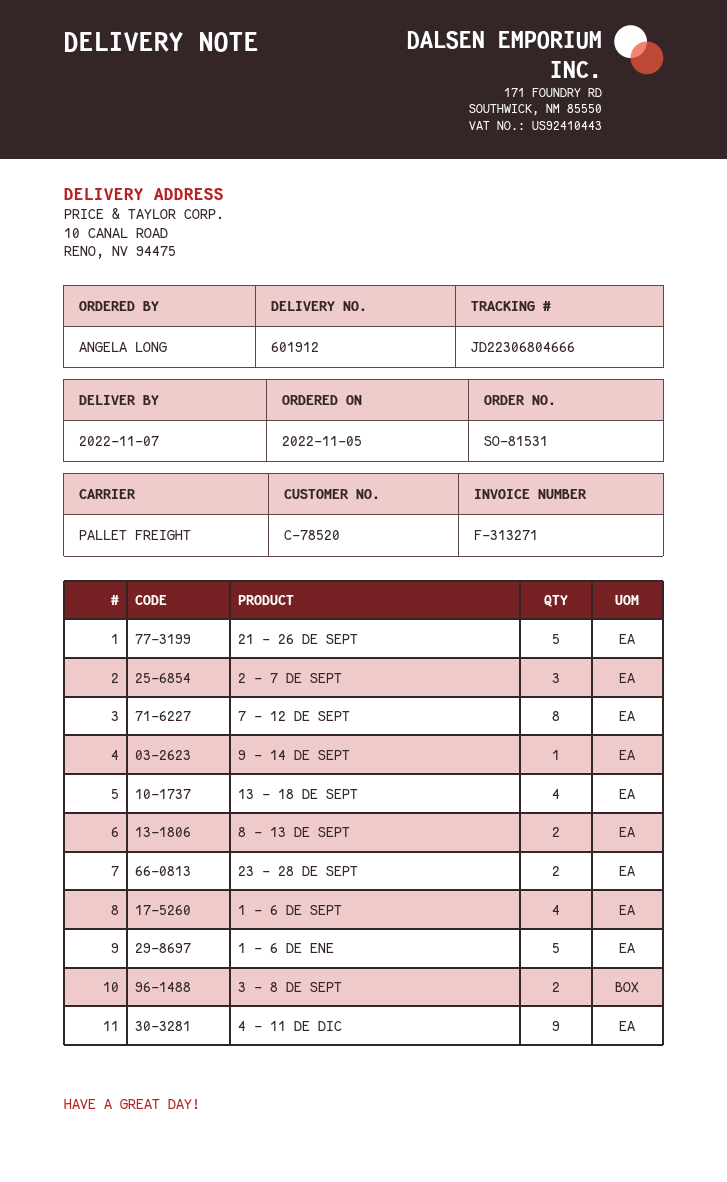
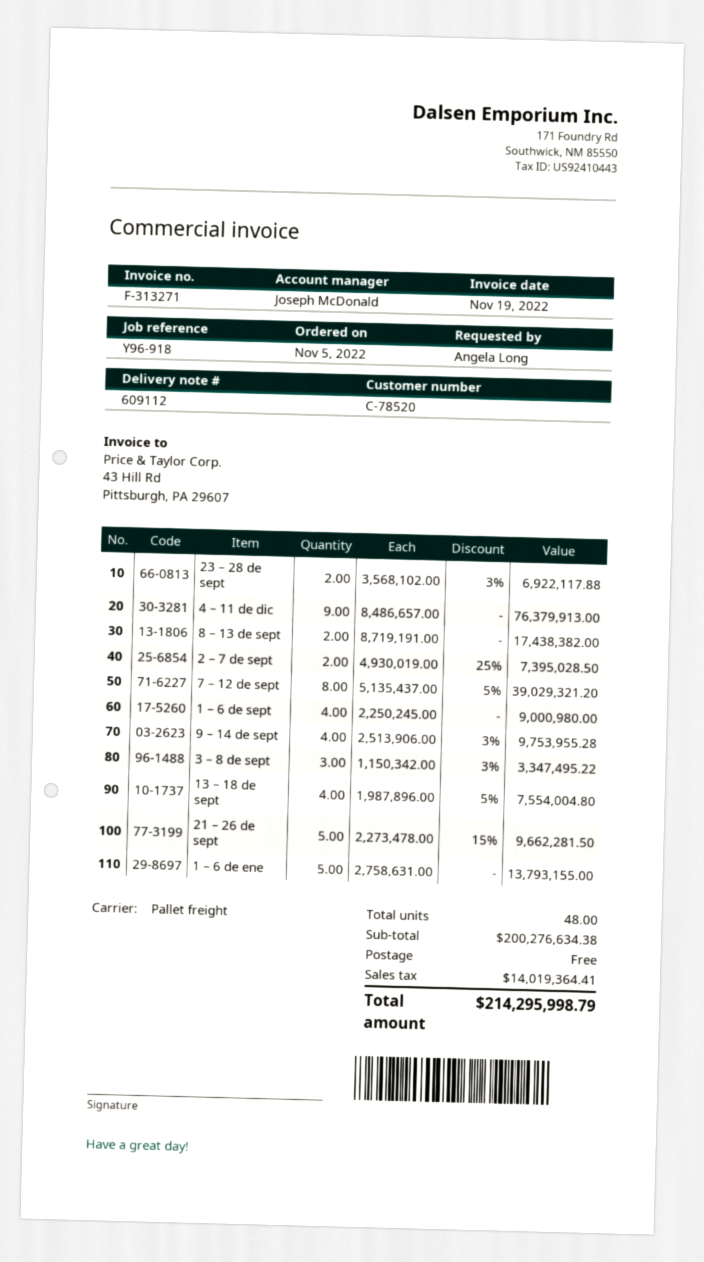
delivery note number: 601912 -> 609112
2 – 7 DE SEPT: 3 -> 2
9 – 14 DE SEPT: 1 -> 4
3 – 8 DE SEPT: 2 -> 3

